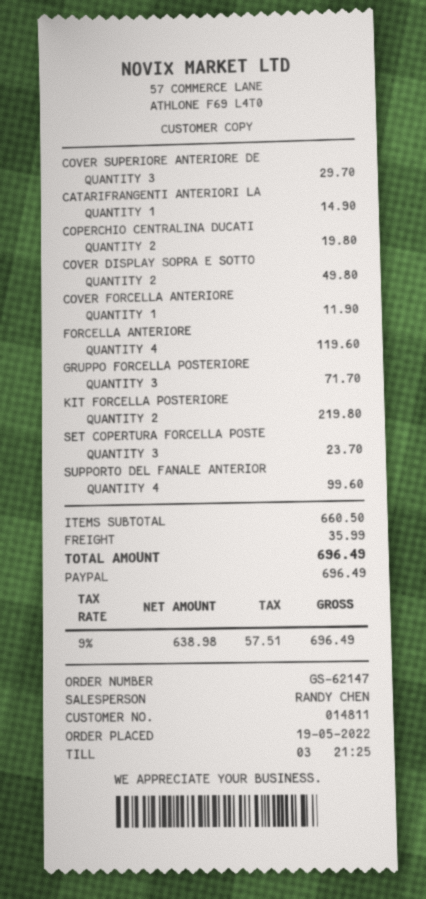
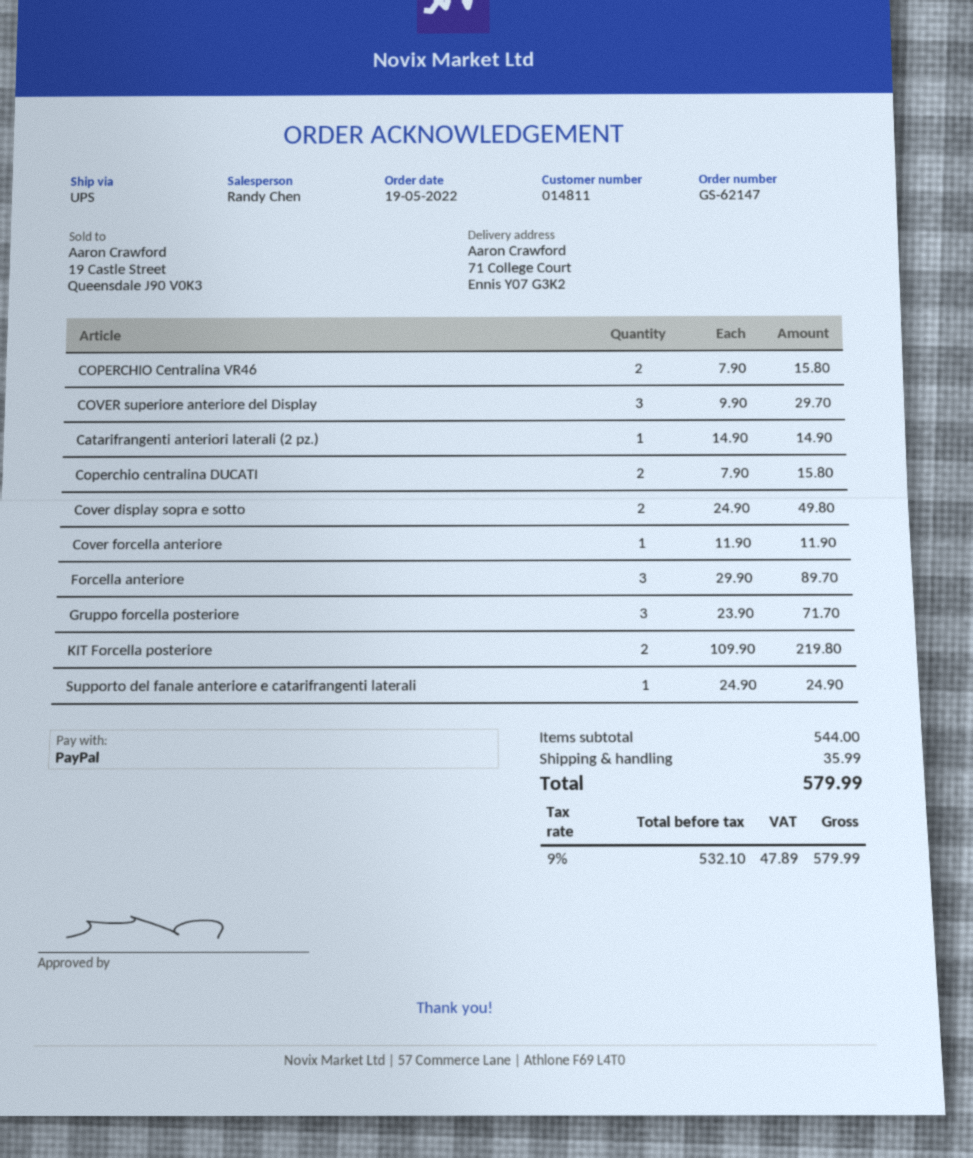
COPERCHIO CENTRALINA DUCATI: 2 for 19.80 -> 2 for 15.80
FORCELLA ANTERIORE: 4 for 119.60 -> 3 for 89.70
SET COPERTURA FORCELLA POSTE: 3 for 23.70 -> none
SUPPORTO DEL FANALE ANTERIOR: 4 for 99.60 -> 1 for 24.90
COPERCHIO Centralina VR46: none -> 2 for 15.80
subtotal: 660.50 -> 544.00
net: 638.98 -> 532.10
tax: 9% = 57.51 -> 9% = 47.89
total: 696.49 -> 579.99

